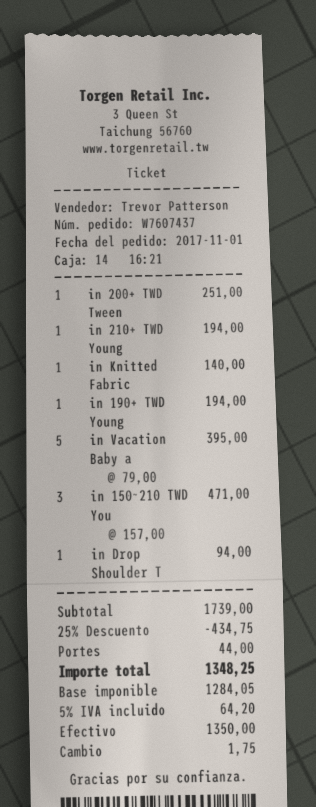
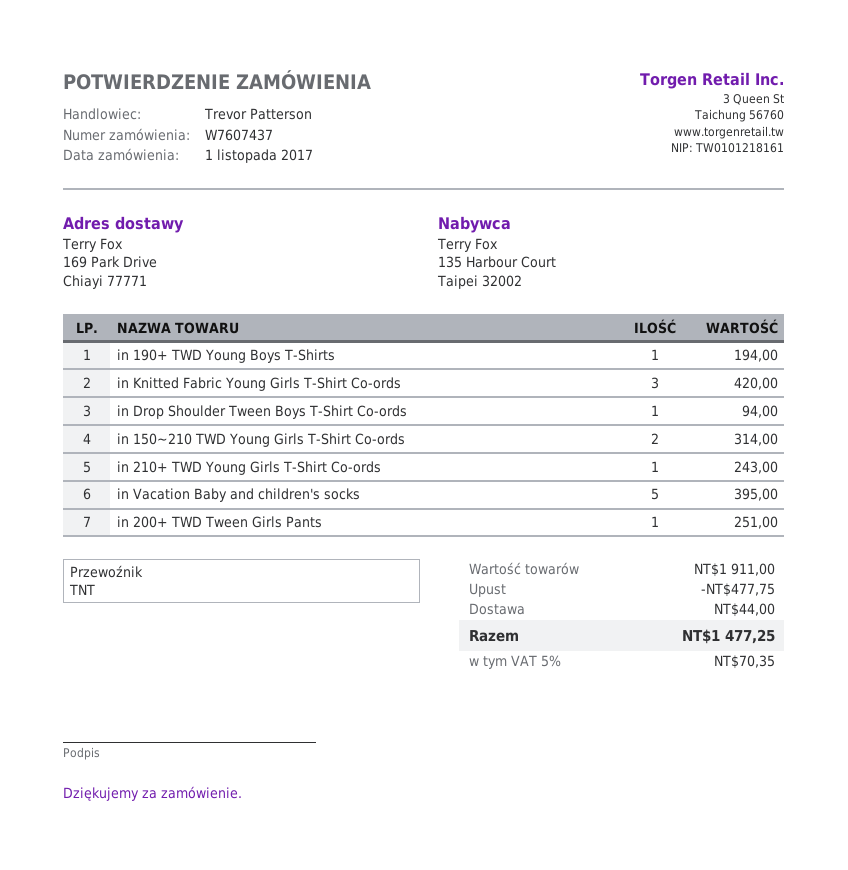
in 210+ TWD Young: 1 for 194.00 -> 1 for 243.00
in Knitted Fabric: 1 for 140.00 -> 3 for 420.00
in 150~210 TWD You: 3 for 471.00 -> 2 for 314.00
subtotal: 1739.00 -> 1911.00
discount: 434.75 -> 477.75
tax: 5% = 64.20 -> 5% = 70.35
total: 1348.25 -> 1477.25

